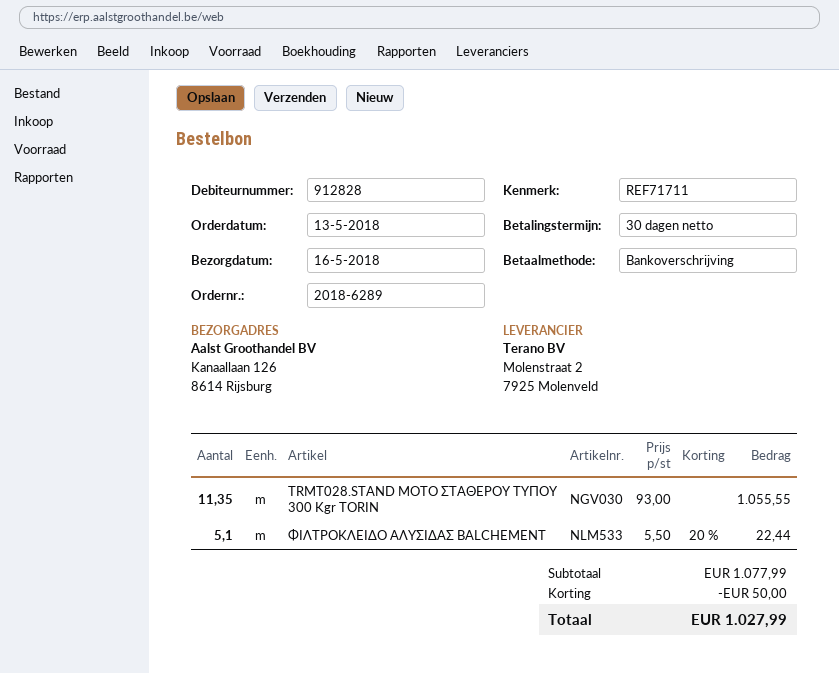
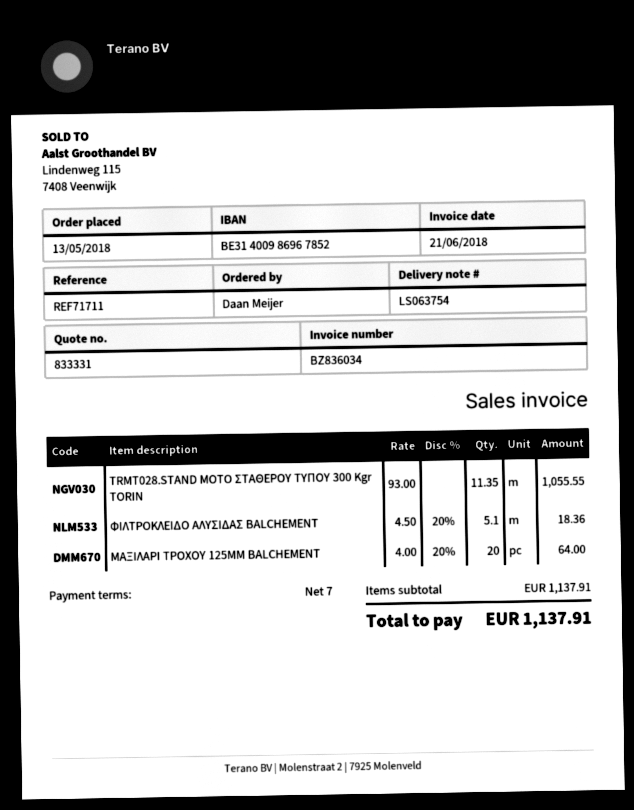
payment terms: 30 days -> 7 days
ΦΙΛΤΡΟΚΛΕΙΔΟ ΑΛΥΣΙΔΑΣ BALCHEMENT: 5.1 x 5.50 - 20% = 22.44 -> 5.1 x 4.50 - 20% = 18.36
ΜΑΞΙΛΑΡΙ ΤΡΟΧΟΥ 125ΜΜ BALCHEMENT: none -> 20 x 4.00 - 20% = 64.00
subtotal: 1077.99 -> 1137.91
discount: 50.00 -> none
total: 1027.99 -> 1137.91

